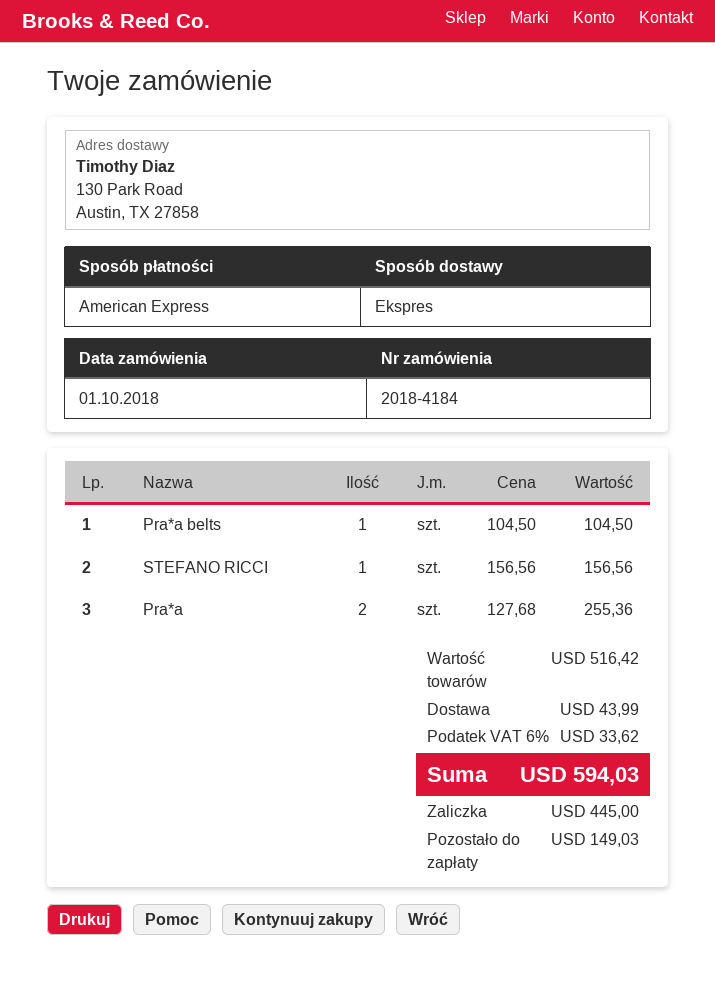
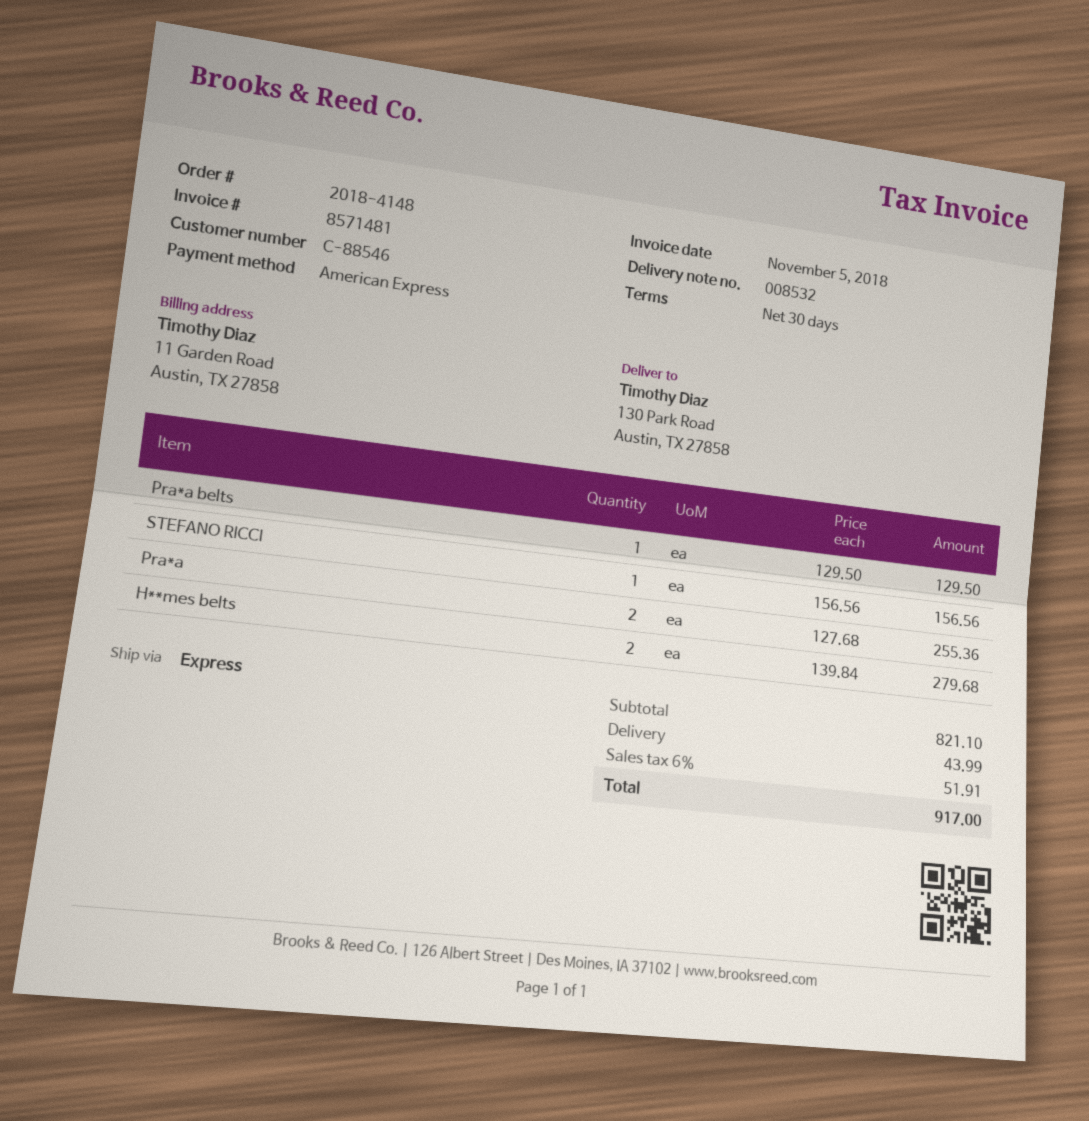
order number: 2018-4184 -> 2018-4148
Pra*a belts: 1 x 104.50 = 104.50 -> 1 x 129.50 = 129.50
H**mes belts: none -> 2 x 139.84 = 279.68
subtotal: 516.42 -> 821.10
tax: 6% = 33.62 -> 6% = 51.91
total: 594.03 -> 917.00

